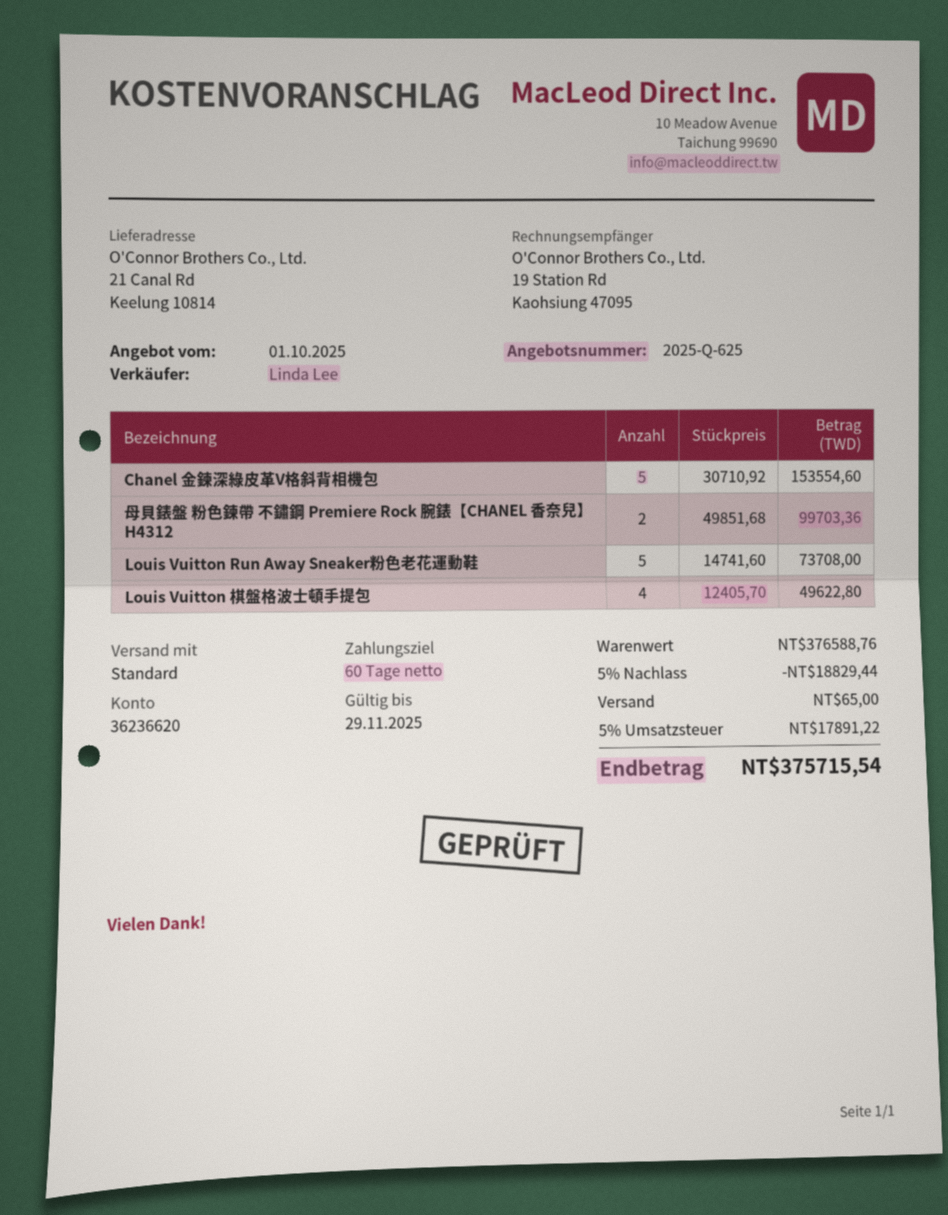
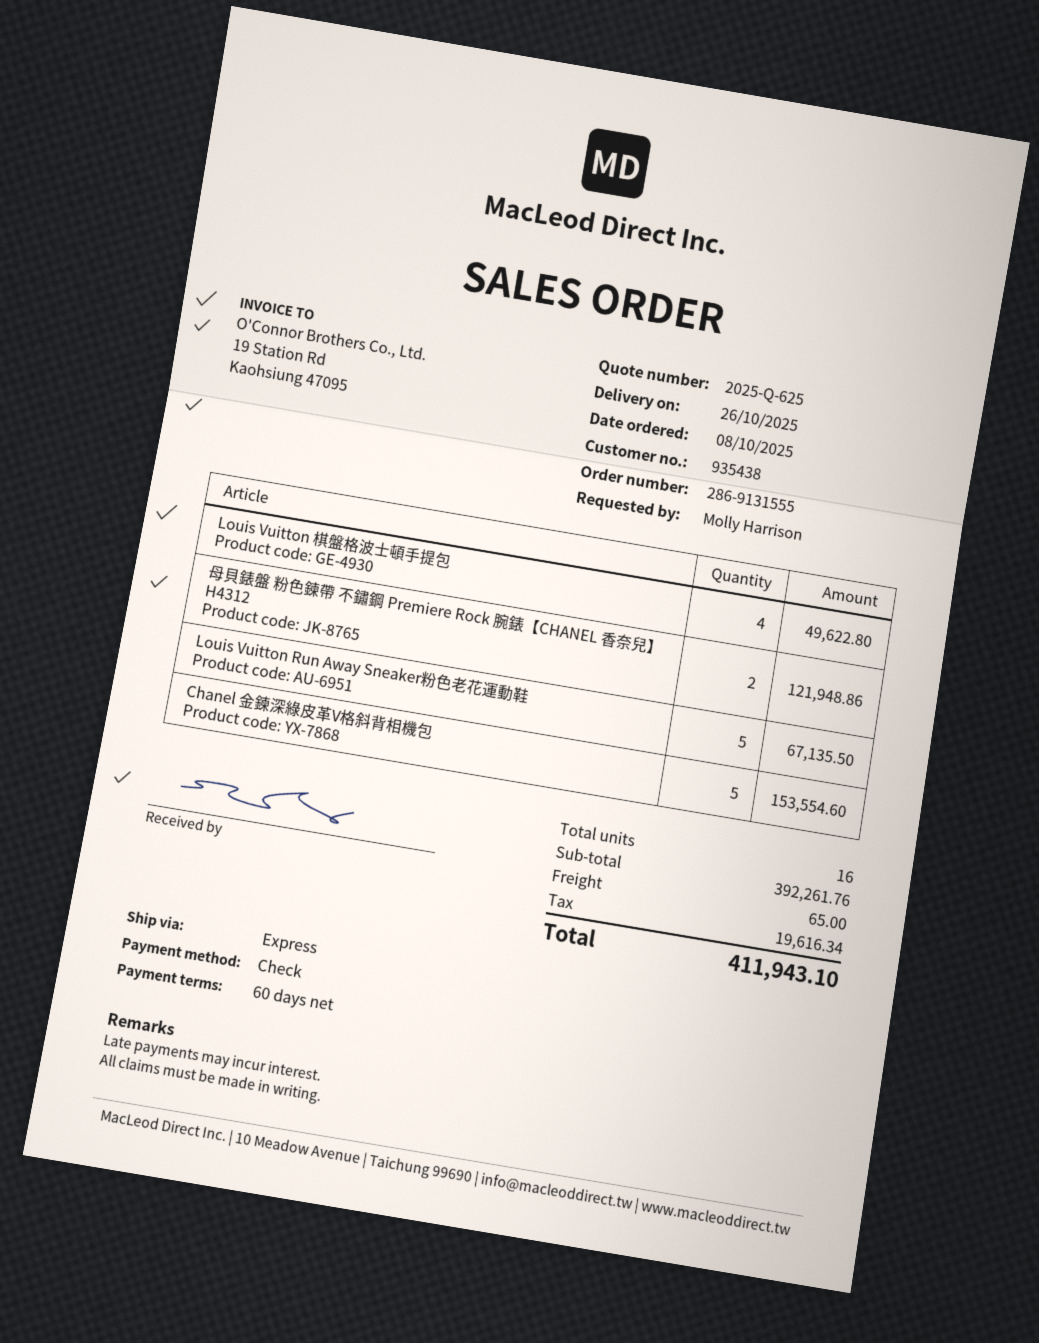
shipping method: standard -> express
母貝錶盤 粉色鍊帶 不鏽鋼 Premiere Rock 腕錶【CHANEL 香奈兒】 H4312: 2 for 99703.36 -> 2 for 121948.86
Louis Vuitton Run Away Sneaker粉色老花運動鞋: 5 for 73708.00 -> 5 for 67135.50
subtotal: 376588.76 -> 392261.76
discount: 5% = 18829.44 -> none
tax: 17891.22 -> 19616.34
total: 375715.54 -> 411943.10

